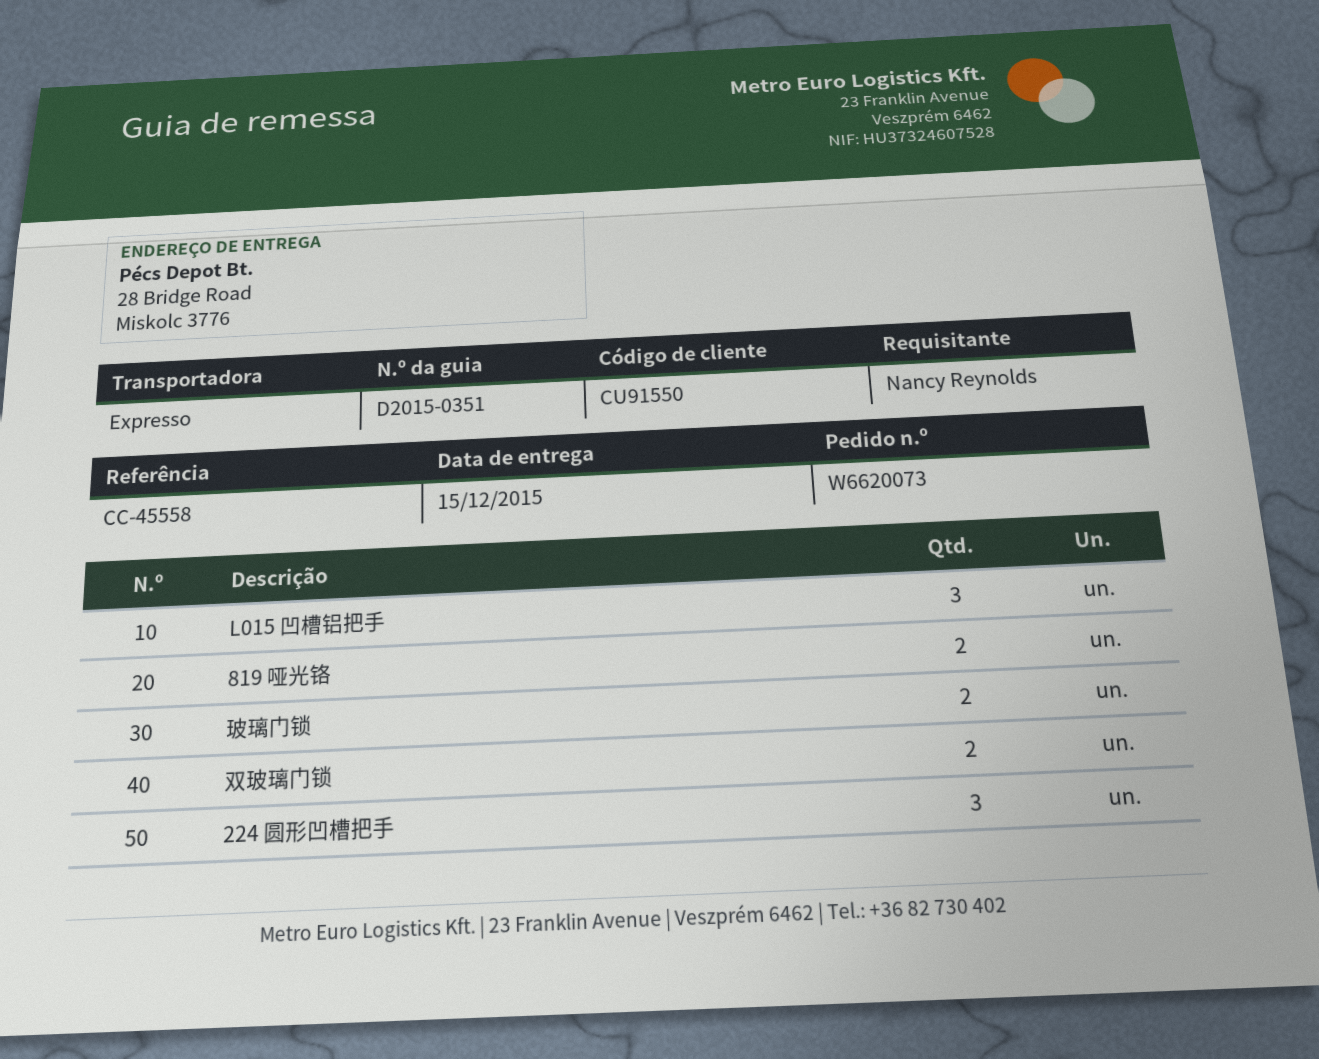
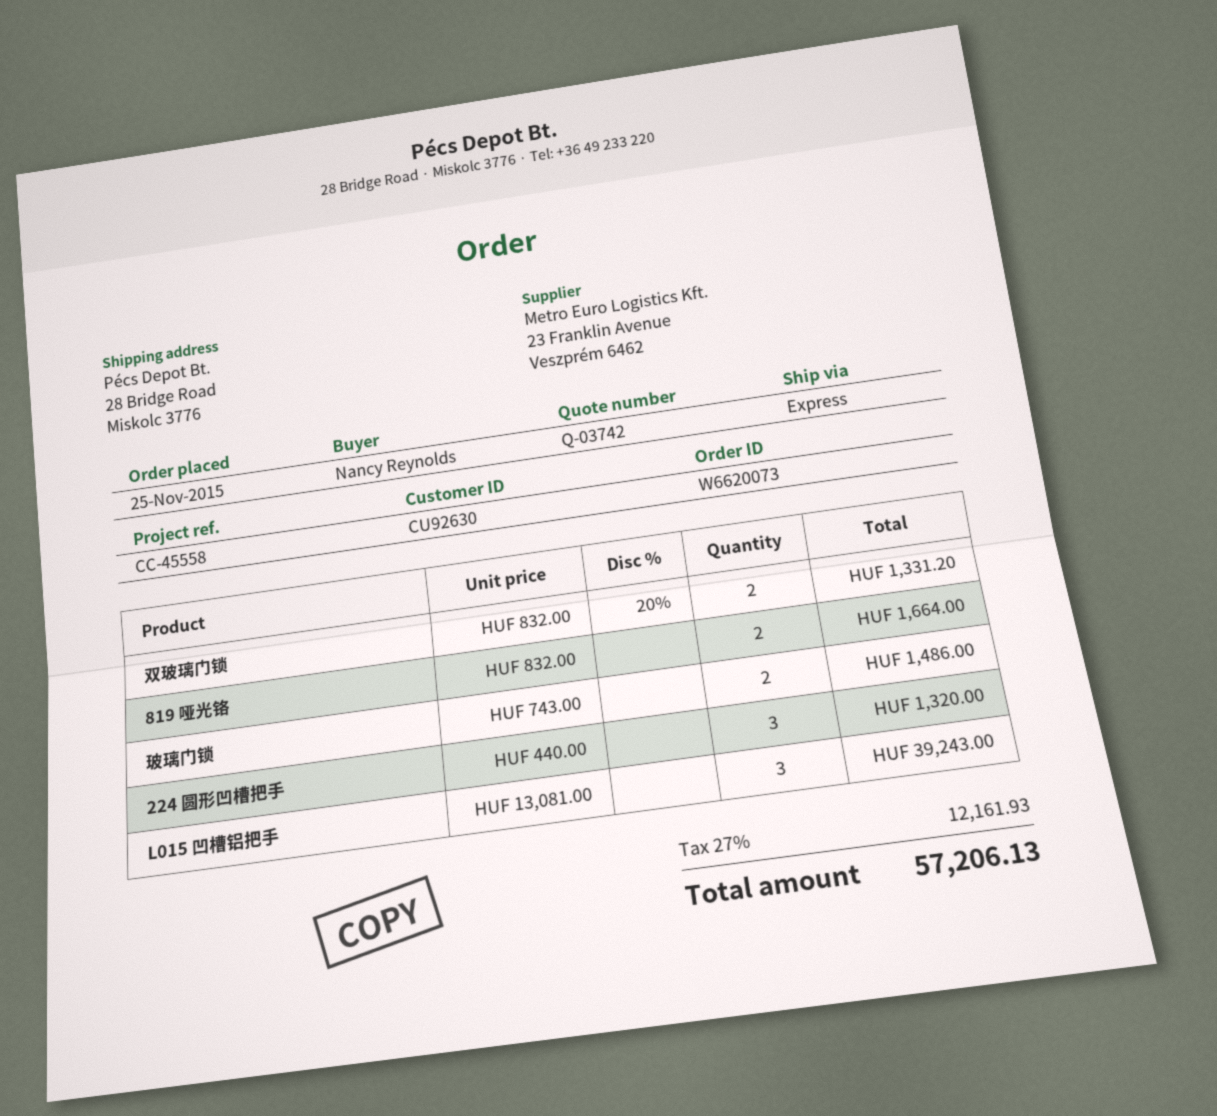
customer number: CU91550 -> CU92630

